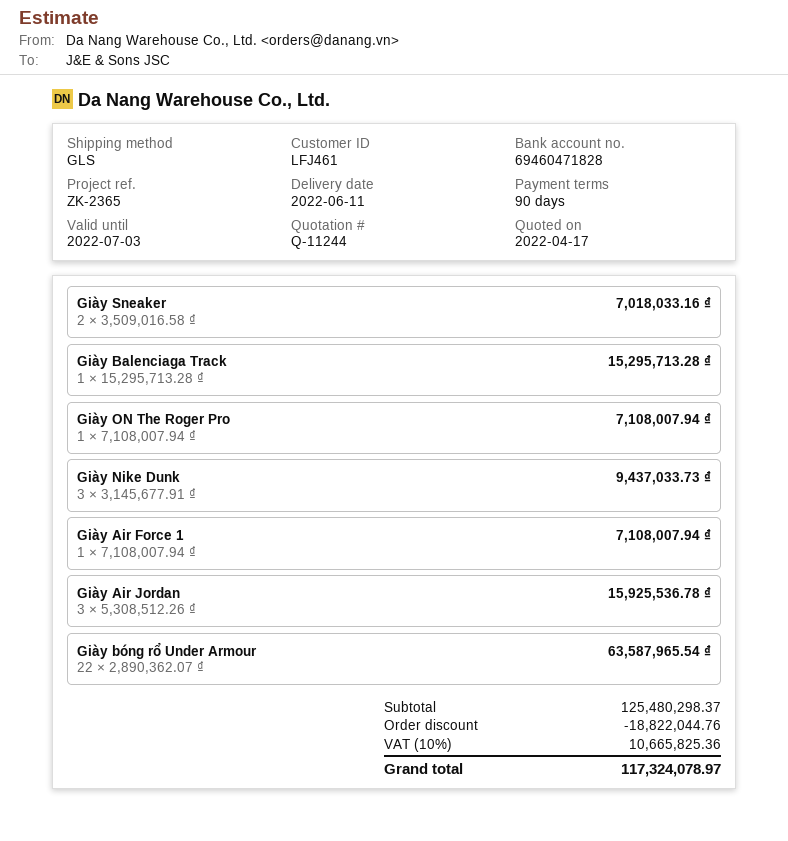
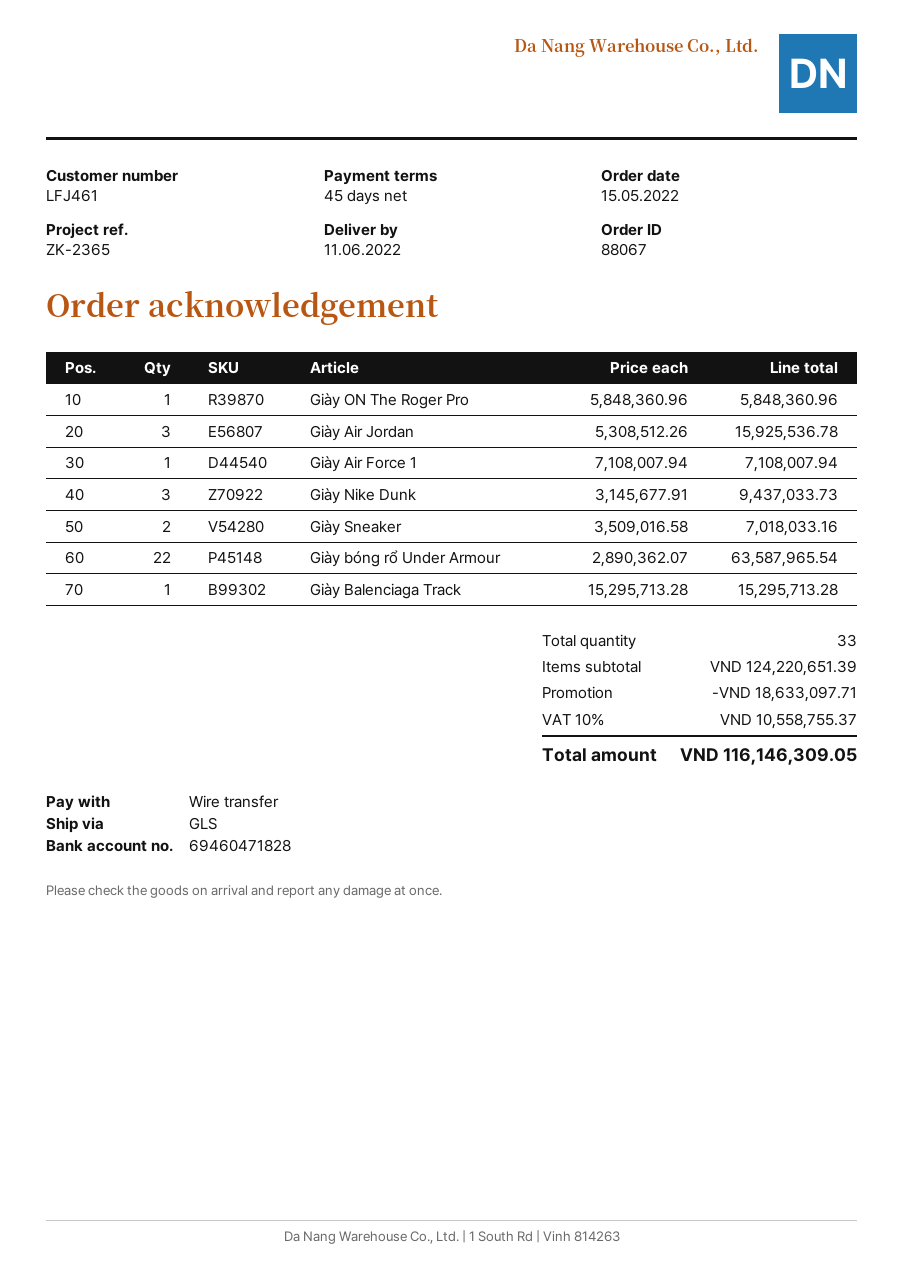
payment terms: 90 days -> 45 days
Giày ON The Roger Pro: 1 x 7108007.94 = 7108007.94 -> 1 x 5848360.96 = 5848360.96
subtotal: 125480298.37 -> 124220651.39
discount: 18822044.76 -> 18633097.71
tax: 10% = 10665825.36 -> 10% = 10558755.37
total: 117324078.97 -> 116146309.05

